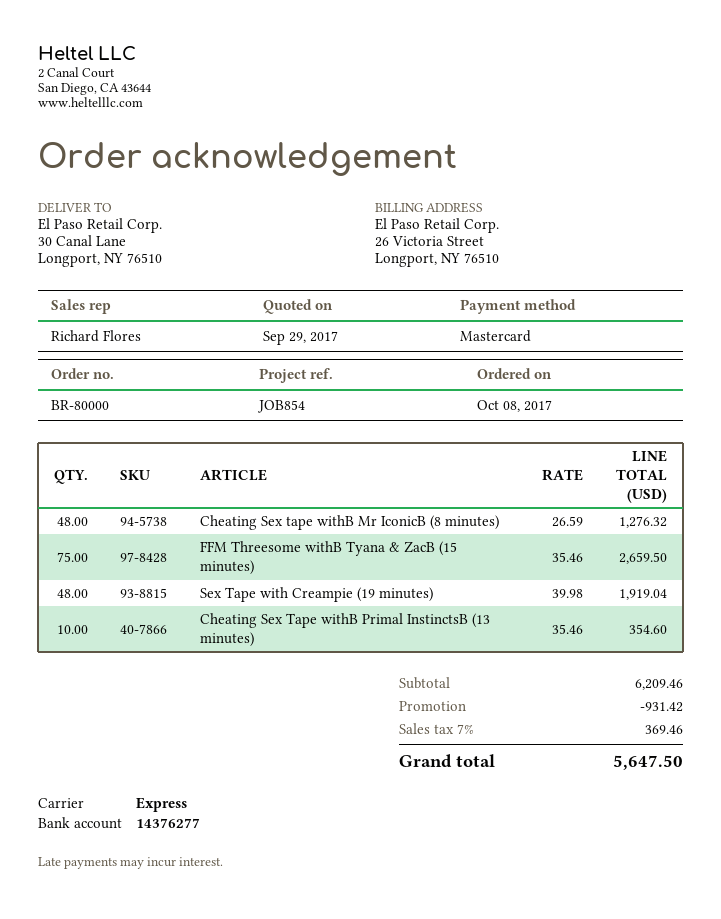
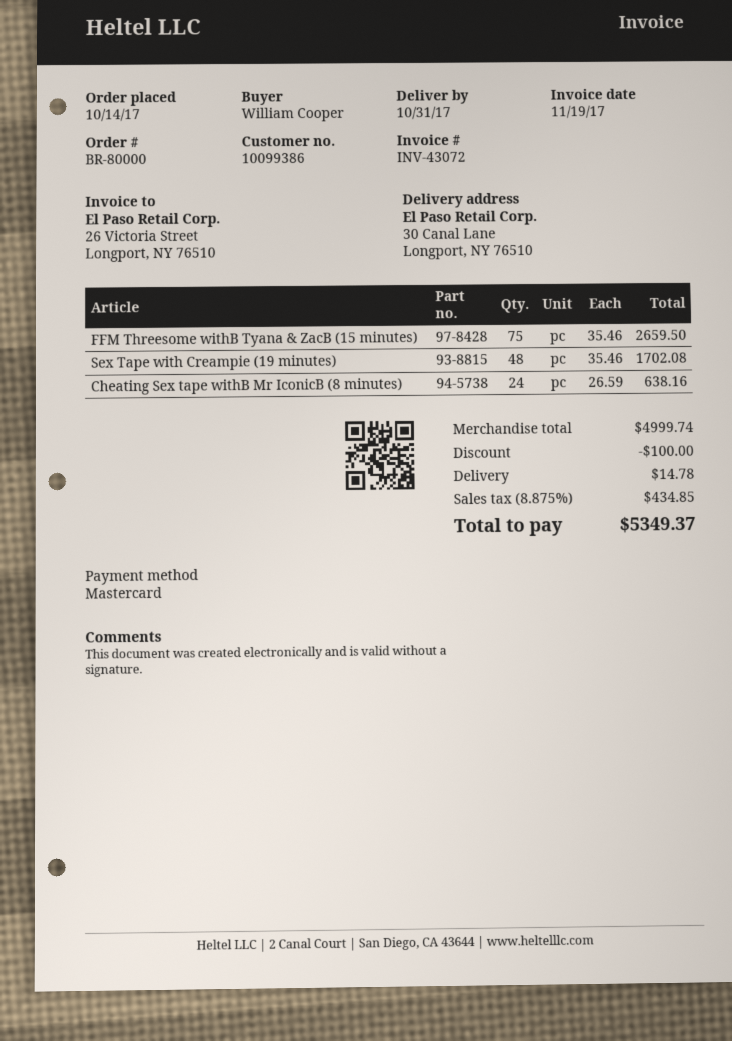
order date: 2017-10-08 -> 2017-10-14
Cheating Sex tape withΒ Mr IconicΒ (8 minutes): 48 x 26.59 = 1276.32 -> 24 x 26.59 = 638.16
Sex Tape with Creampie (19 minutes): 48 x 39.98 = 1919.04 -> 48 x 35.46 = 1702.08
Cheating Sex Tape withΒ Primal InstinctsΒ (13 minutes): 10 x 35.46 = 354.60 -> none
subtotal: 6209.46 -> 4999.74
discount: 931.42 -> 100.00
shipping: none -> 14.78
tax: 7% = 369.46 -> 8.875% = 434.85
total: 5647.50 -> 5349.37

